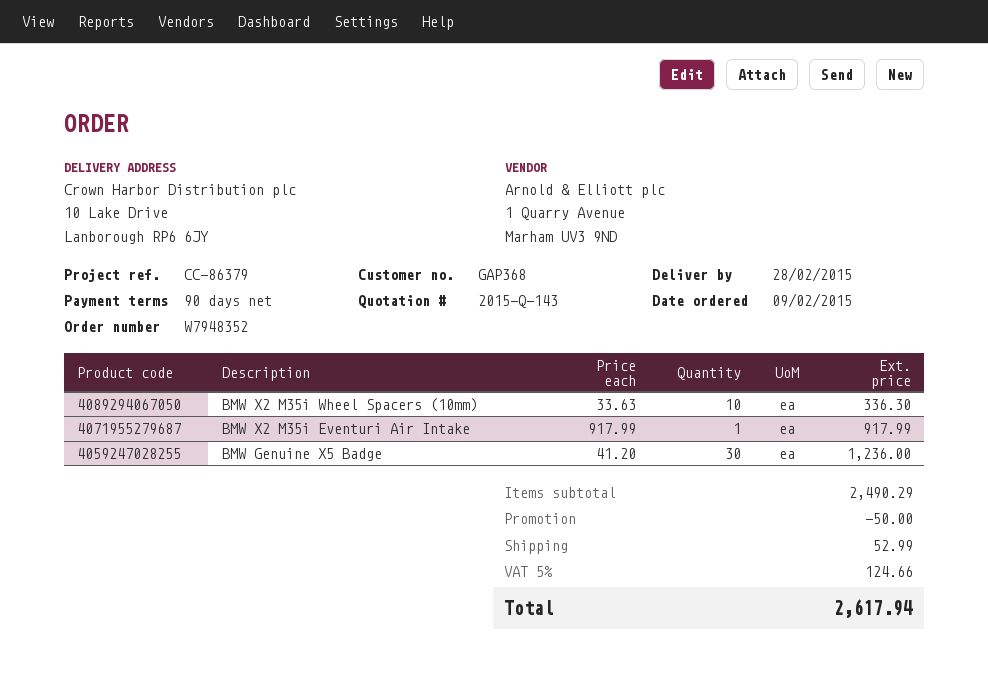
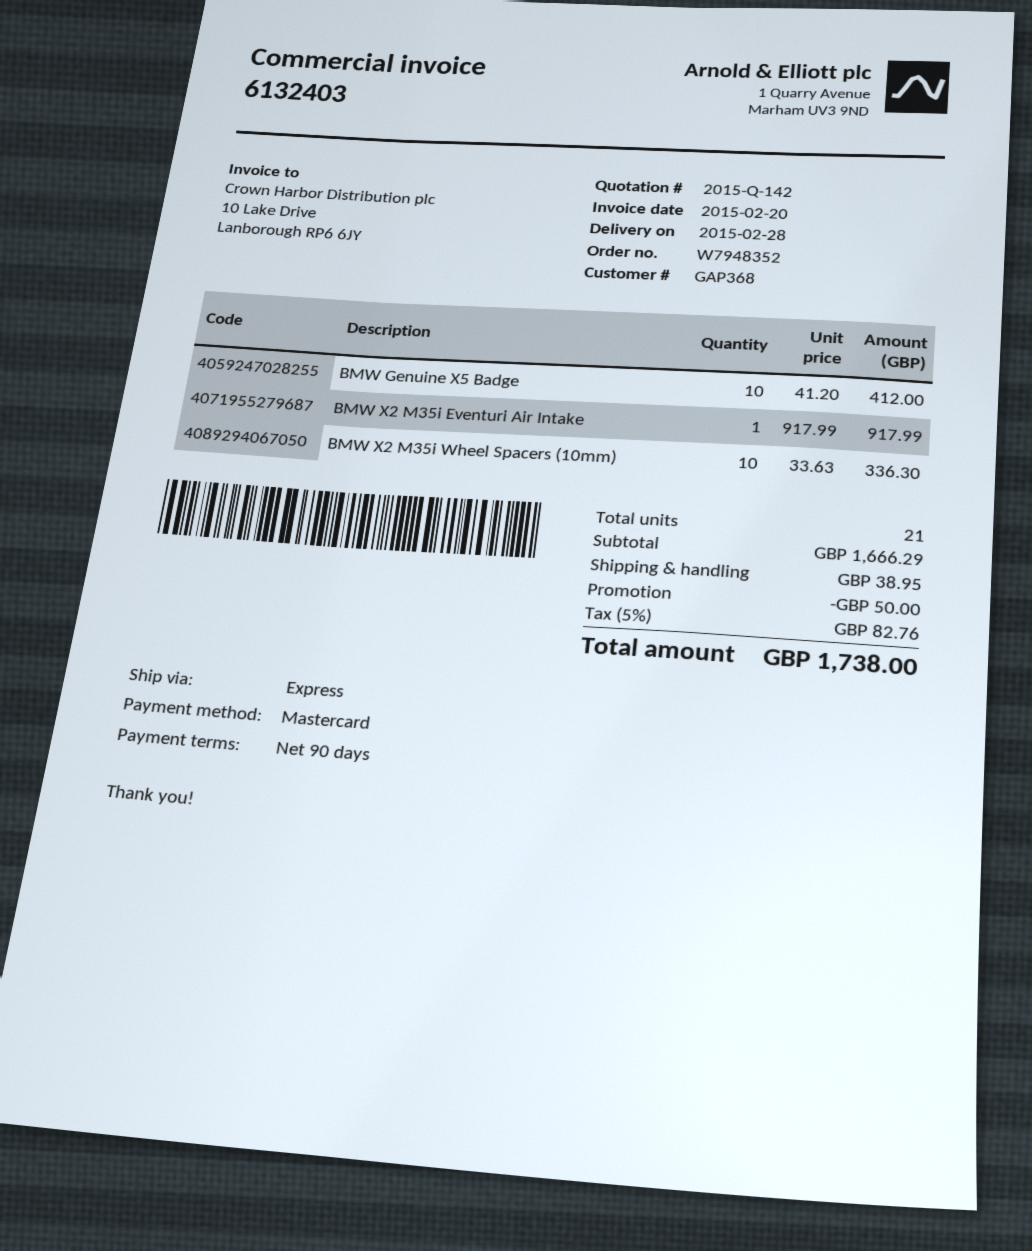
quote number: 2015-Q-143 -> 2015-Q-142
BMW Genuine X5 Badge: 30 x 41.20 = 1236.00 -> 10 x 41.20 = 412.00
subtotal: 2490.29 -> 1666.29
shipping: 52.99 -> 38.95
tax: 5% = 124.66 -> 5% = 82.76
total: 2617.94 -> 1738.00

